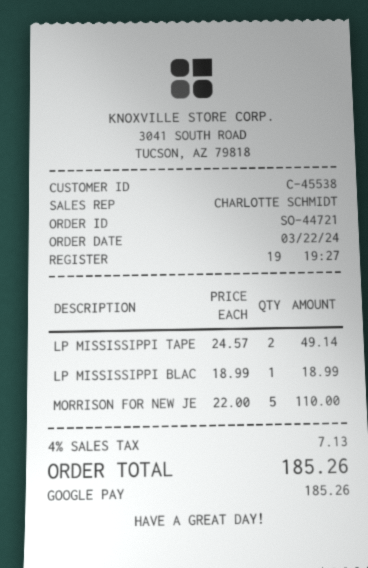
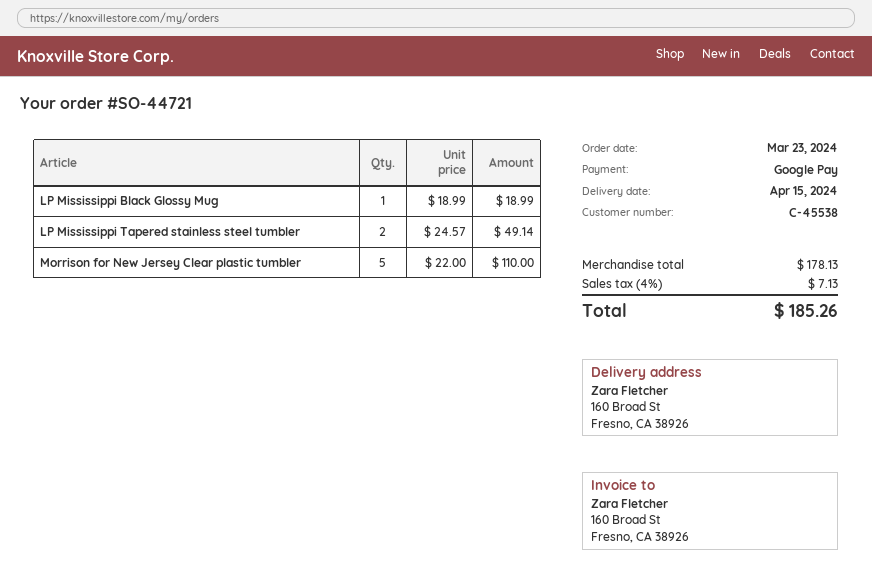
order date: 2024-03-22 -> 2024-03-23

